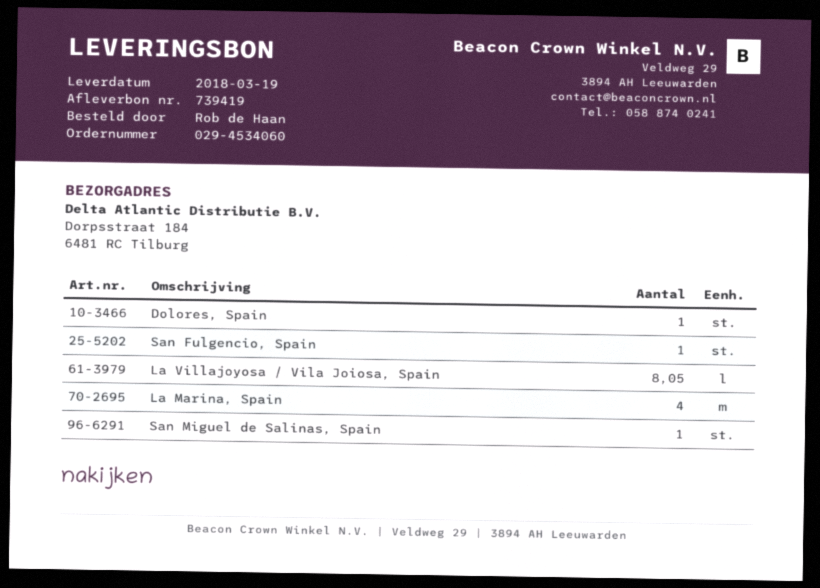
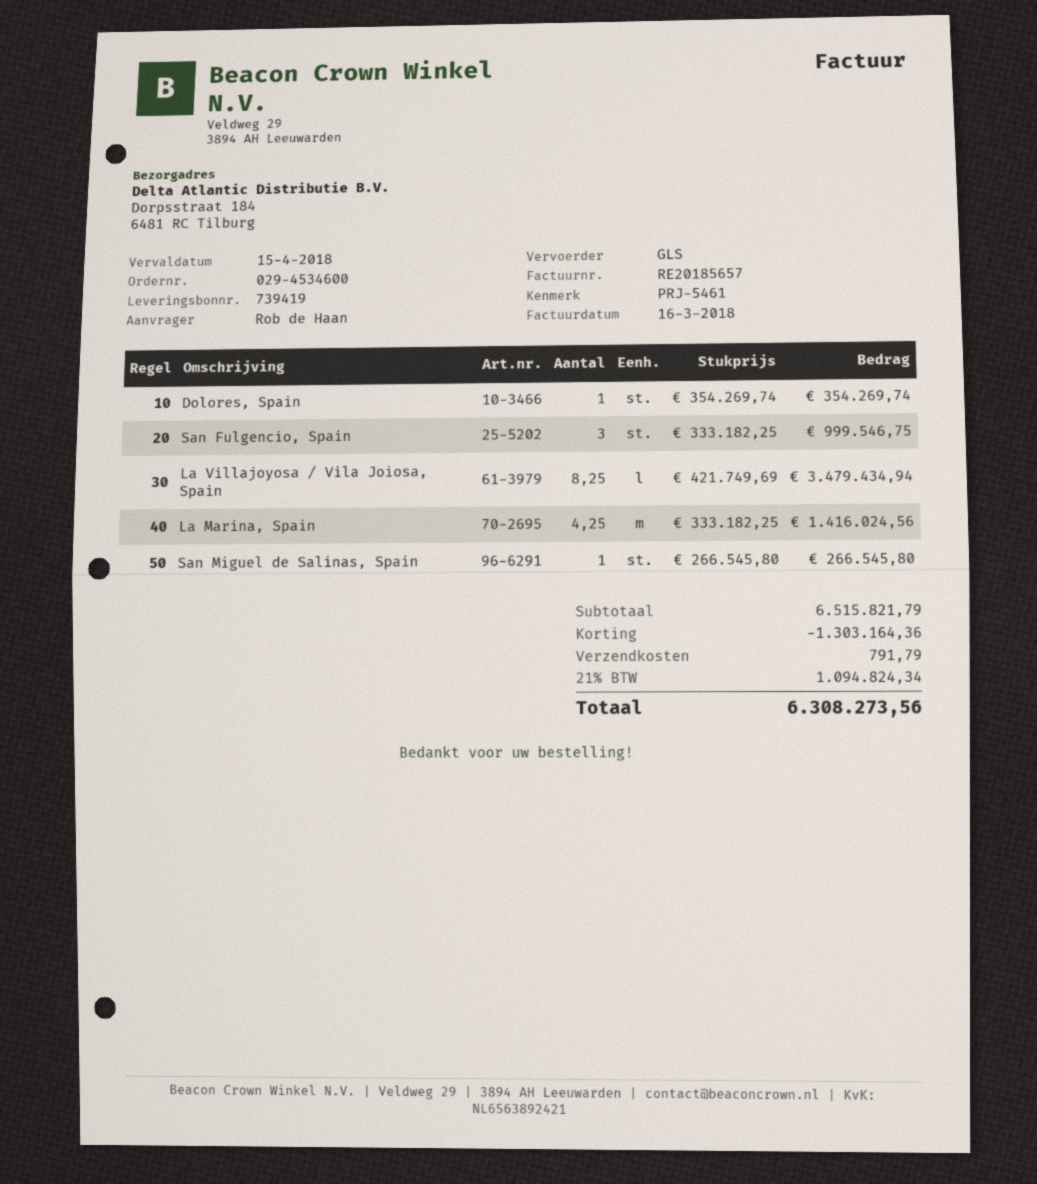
order number: 029-4534060 -> 029-4534600
San Fulgencio, Spain: 1 -> 3
La Villajoyosa / Vila Joiosa, Spain: 8.05 -> 8.25
La Marina, Spain: 4 -> 4.25

